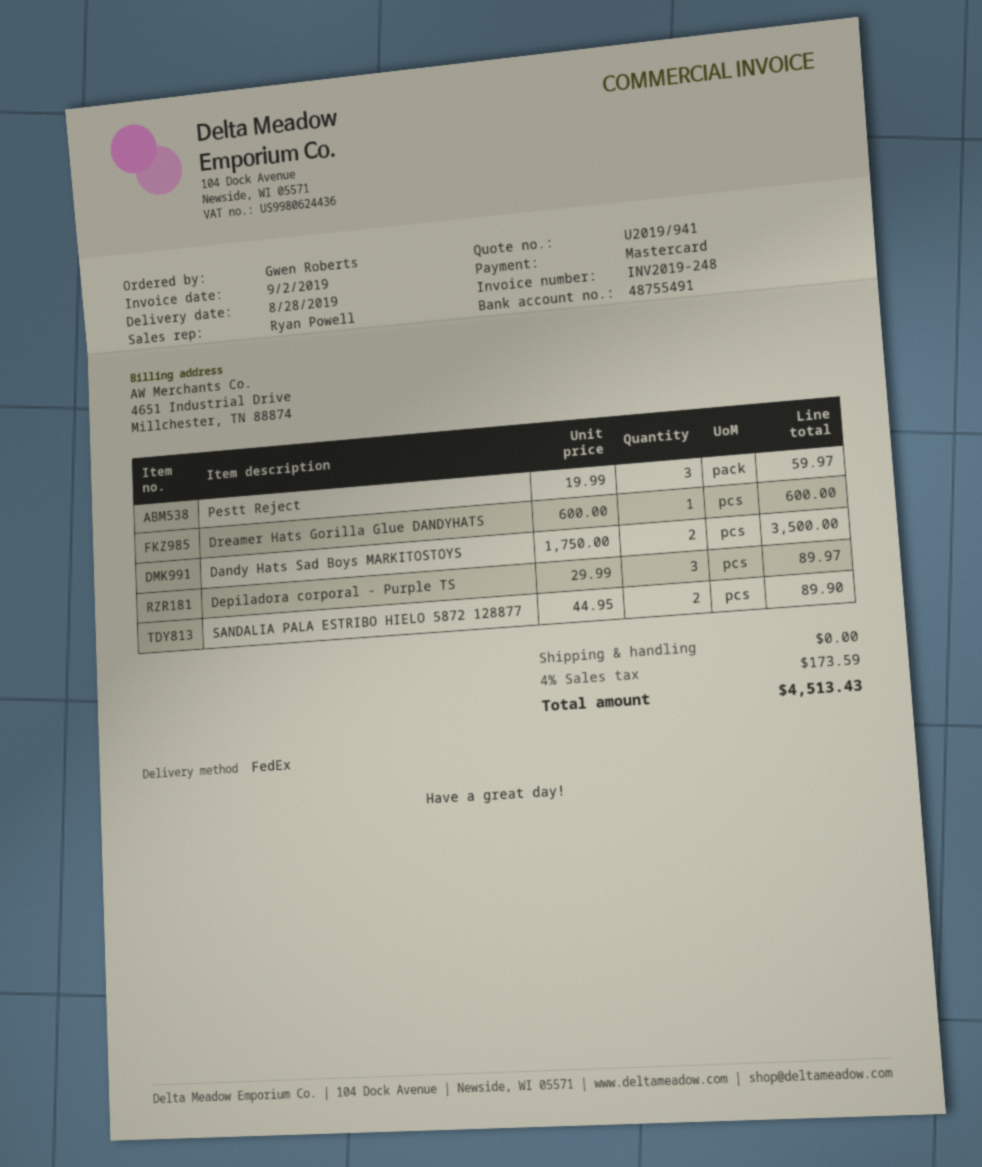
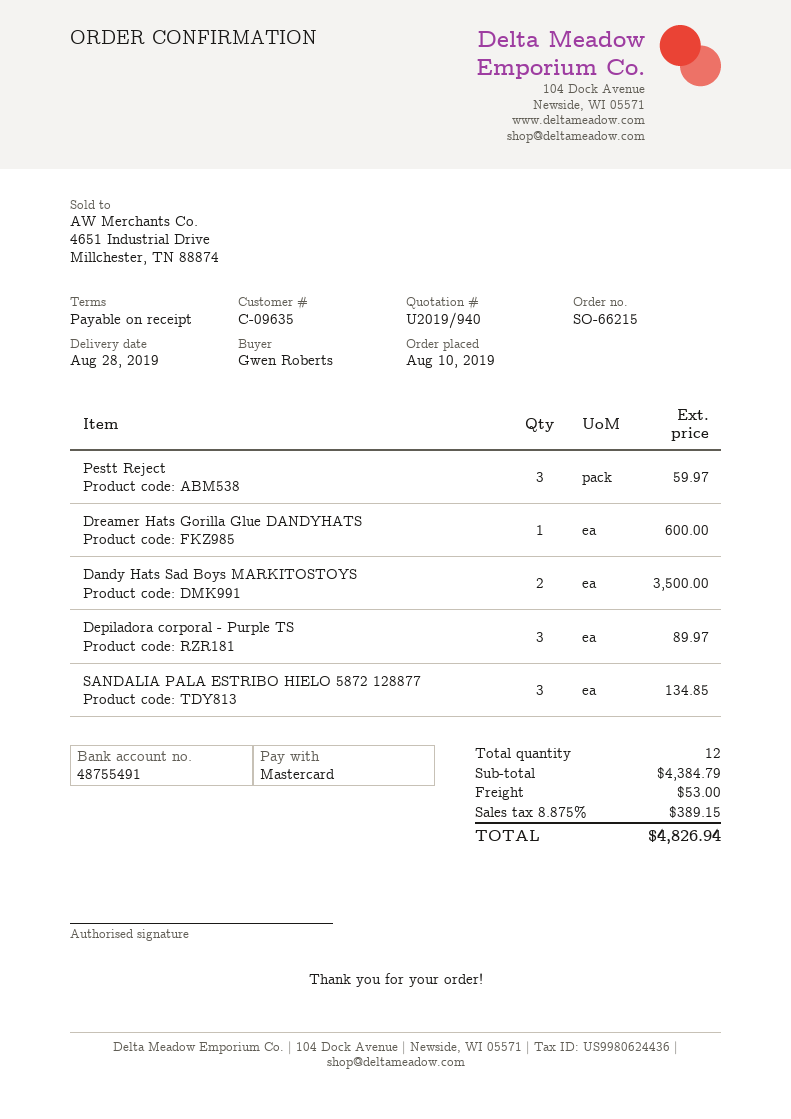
quote number: U2019/941 -> U2019/940
SANDALIA PALA ESTRIBO HIELO 5872 128877: 2 for 89.90 -> 3 for 134.85
shipping: 0.00 -> 53.00
tax: 4% = 173.59 -> 8.875% = 389.15
total: 4513.43 -> 4826.94

